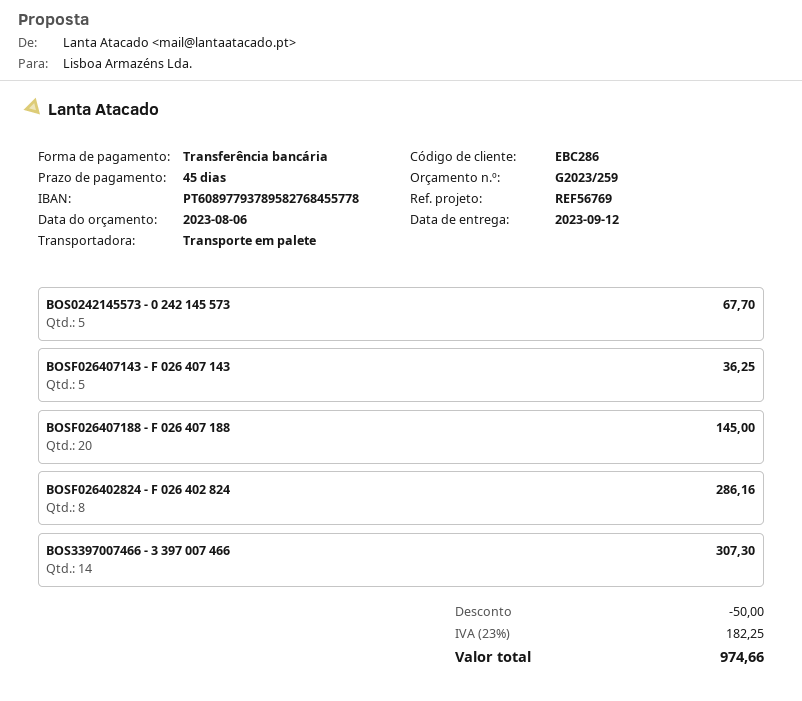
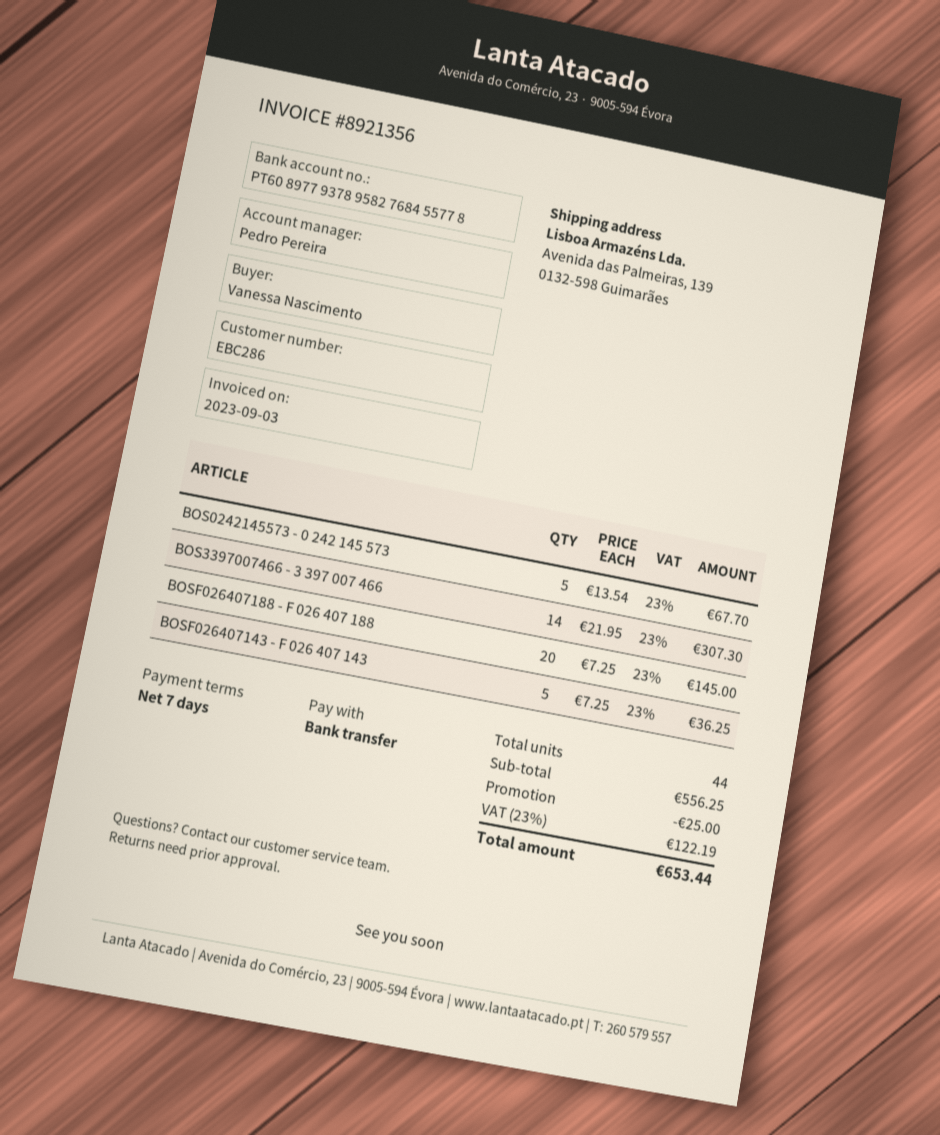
payment terms: 45 days -> 7 days
BOSF026402824 - F 026 402 824: 8 for 286.16 -> none
discount: 50.00 -> 25.00
tax: 23% = 182.25 -> 23% = 122.19
total: 974.66 -> 653.44

